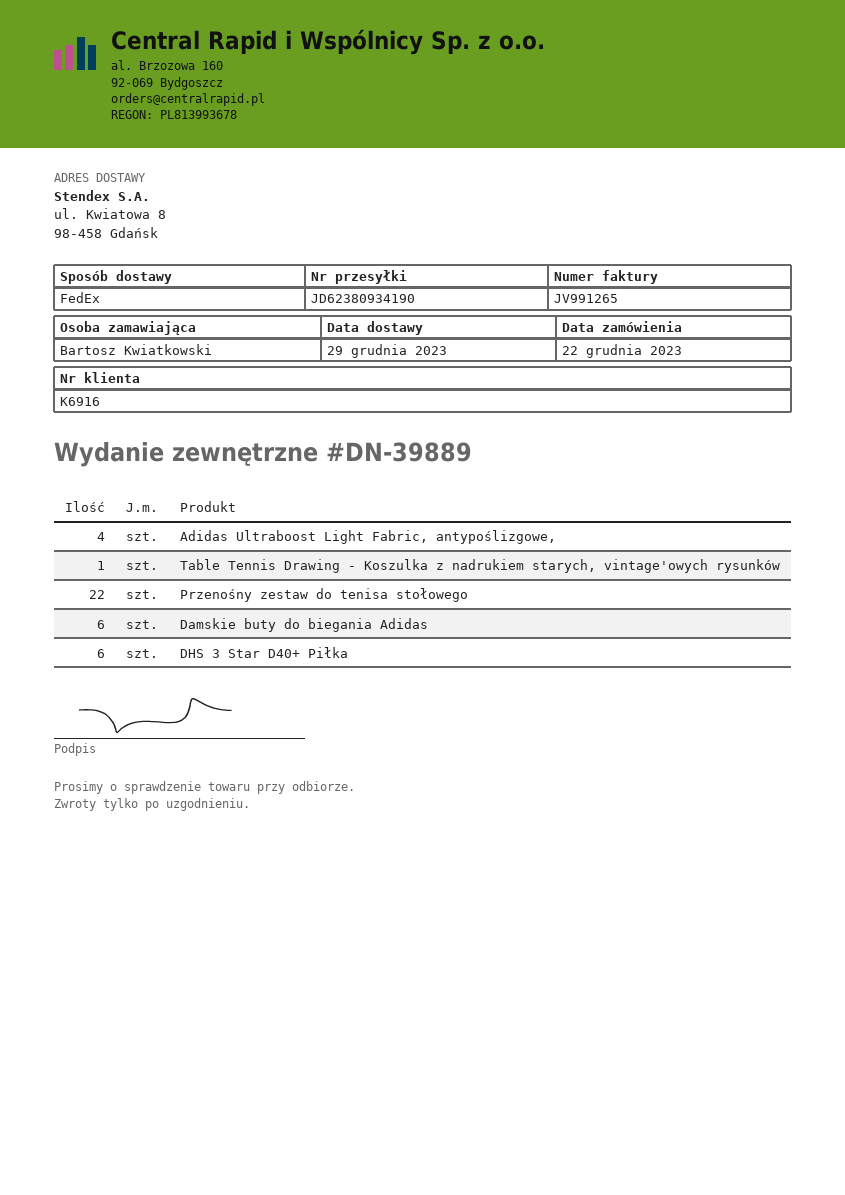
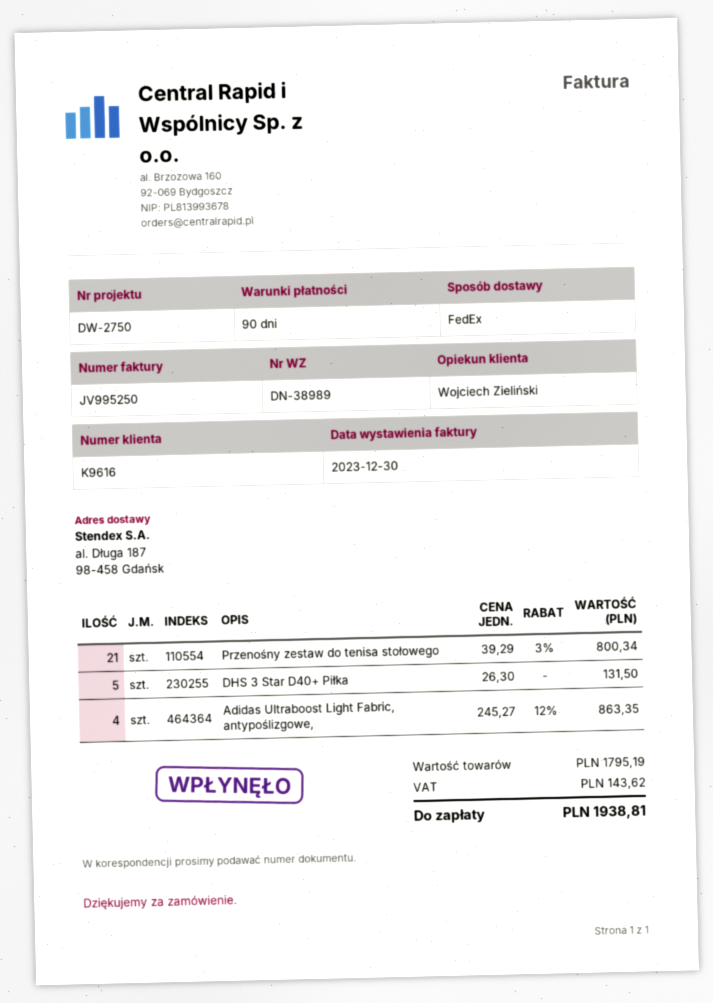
delivery note number: DN-39889 -> DN-38989
invoice number: JV991265 -> JV995250
customer number: K6916 -> K9616
ship to: ul. Kwiatowa 8, 98-458 Gdańsk -> al. Długa 187, 98-458 Gdańsk
Table Tennis Drawing - Koszulka z nadrukiem starych, vintage'owych rysunków: 1 -> none
Przenośny zestaw do tenisa stołowego: 22 -> 21
Damskie buty do biegania Adidas: 6 -> none
DHS 3 Star D40+ Piłka: 6 -> 5

